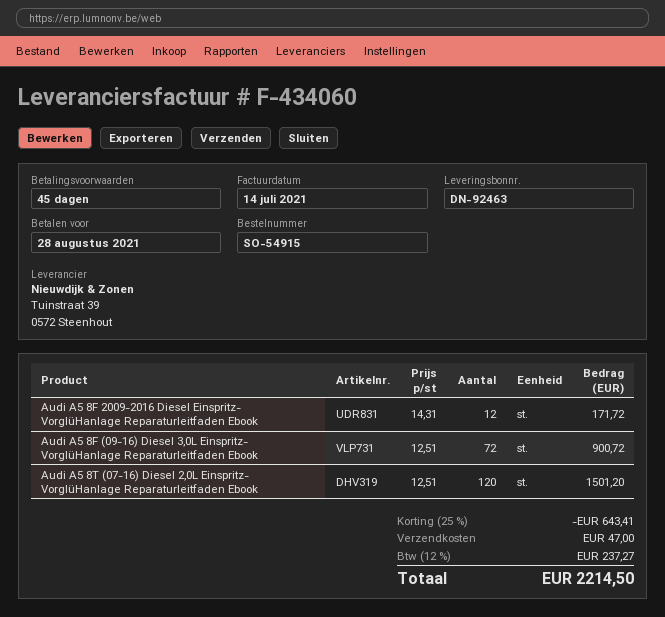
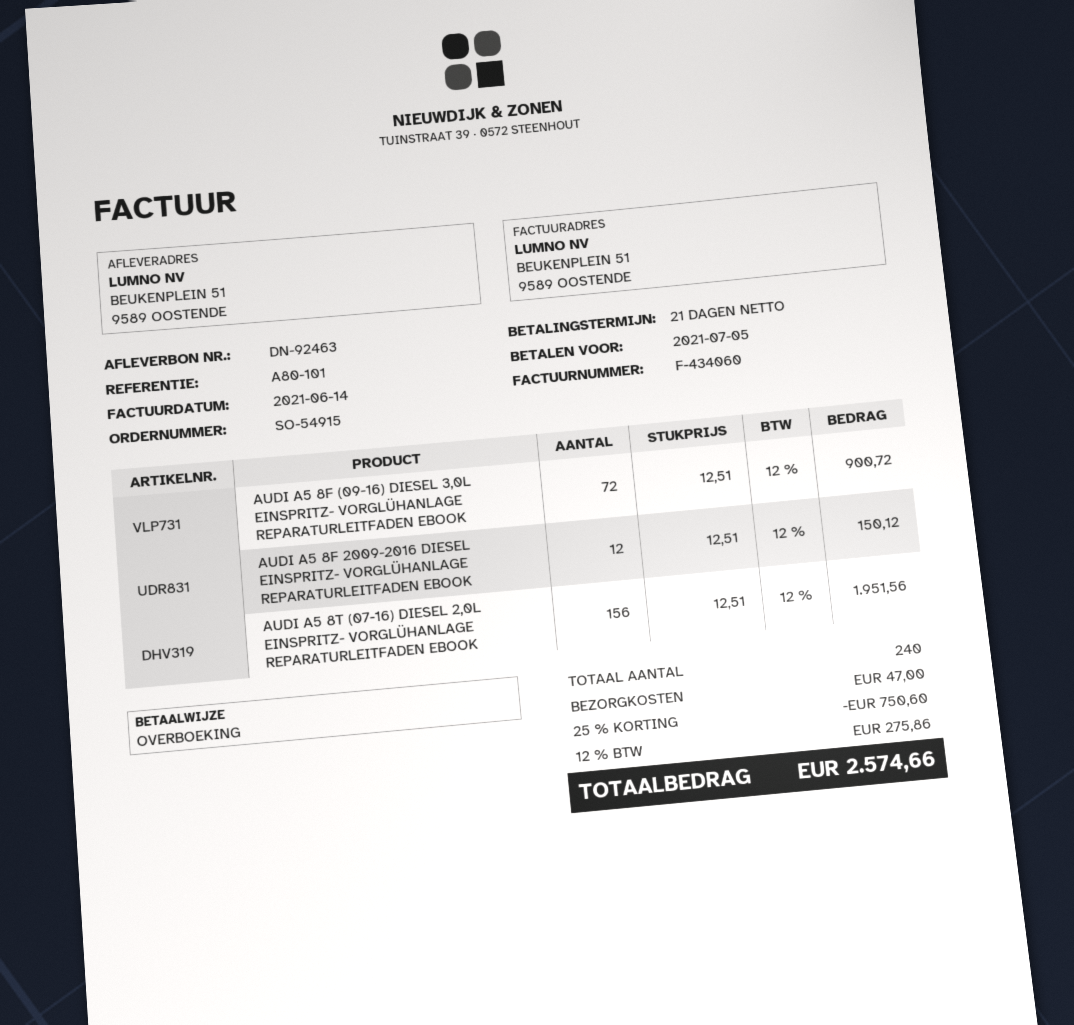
invoice date: 2021-07-14 -> 2021-06-14
payment terms: 45 days -> 21 days
due date: 2021-08-28 -> 2021-07-05
Audi A5 8F 2009-2016 Diesel Einspritz- VorglüHanlage Reparaturleitfaden Ebook: 12 x 14.31 = 171.72 -> 12 x 12.51 = 150.12
Audi A5 8T (07-16) Diesel 2,0L Einspritz- VorglüHanlage Reparaturleitfaden Ebook: 120 x 12.51 = 1501.20 -> 156 x 12.51 = 1951.56
discount: 25% = 643.41 -> 25% = 750.60
tax: 12% = 237.27 -> 12% = 275.86
total: 2214.50 -> 2574.66

